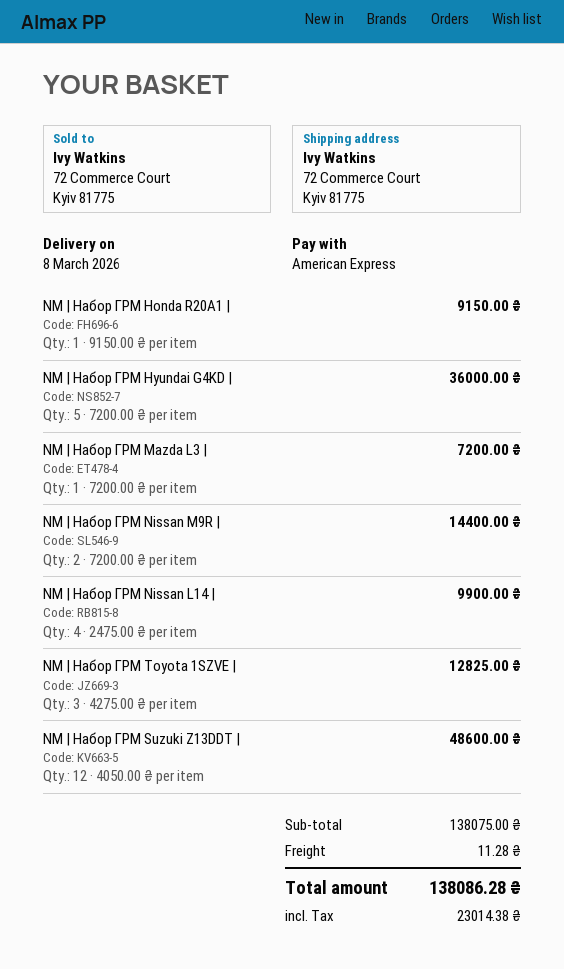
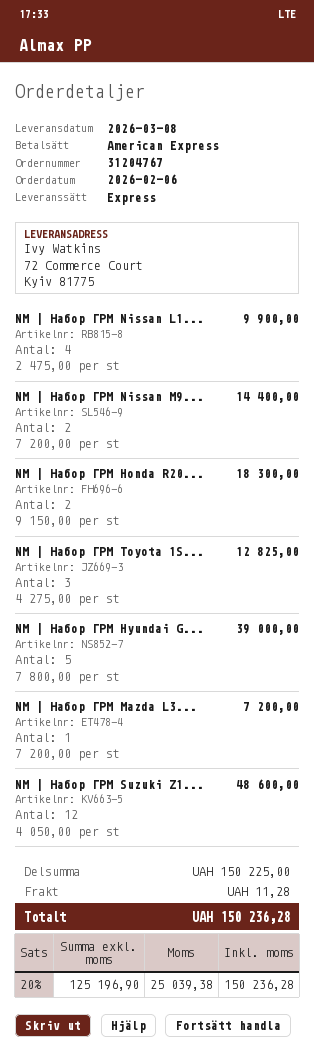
NM | Набор ГРМ Honda R20A1 |: 1 x 9150.00 = 9150.00 -> 2 x 9150.00 = 18300.00
NM | Набор ГРМ Hyundai G4KD |: 5 x 7200.00 = 36000.00 -> 5 x 7800.00 = 39000.00
subtotal: 138075.00 -> 150225.00
tax: 23014.38 -> 25039.38
total: 138086.28 -> 150236.28

